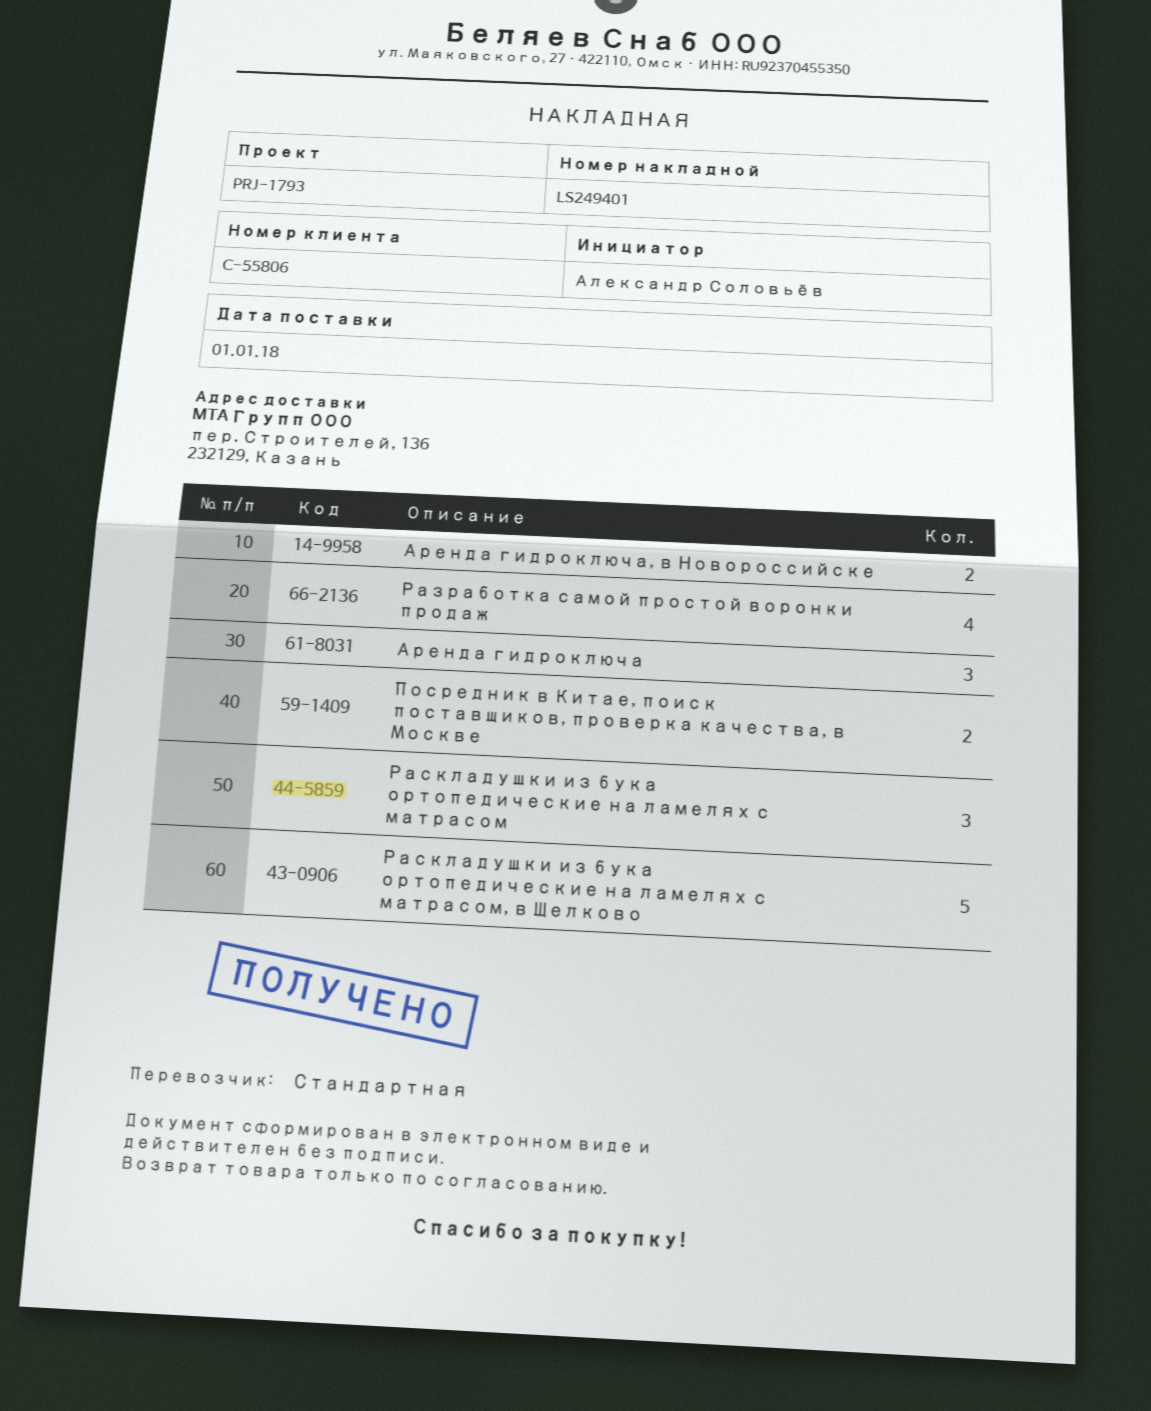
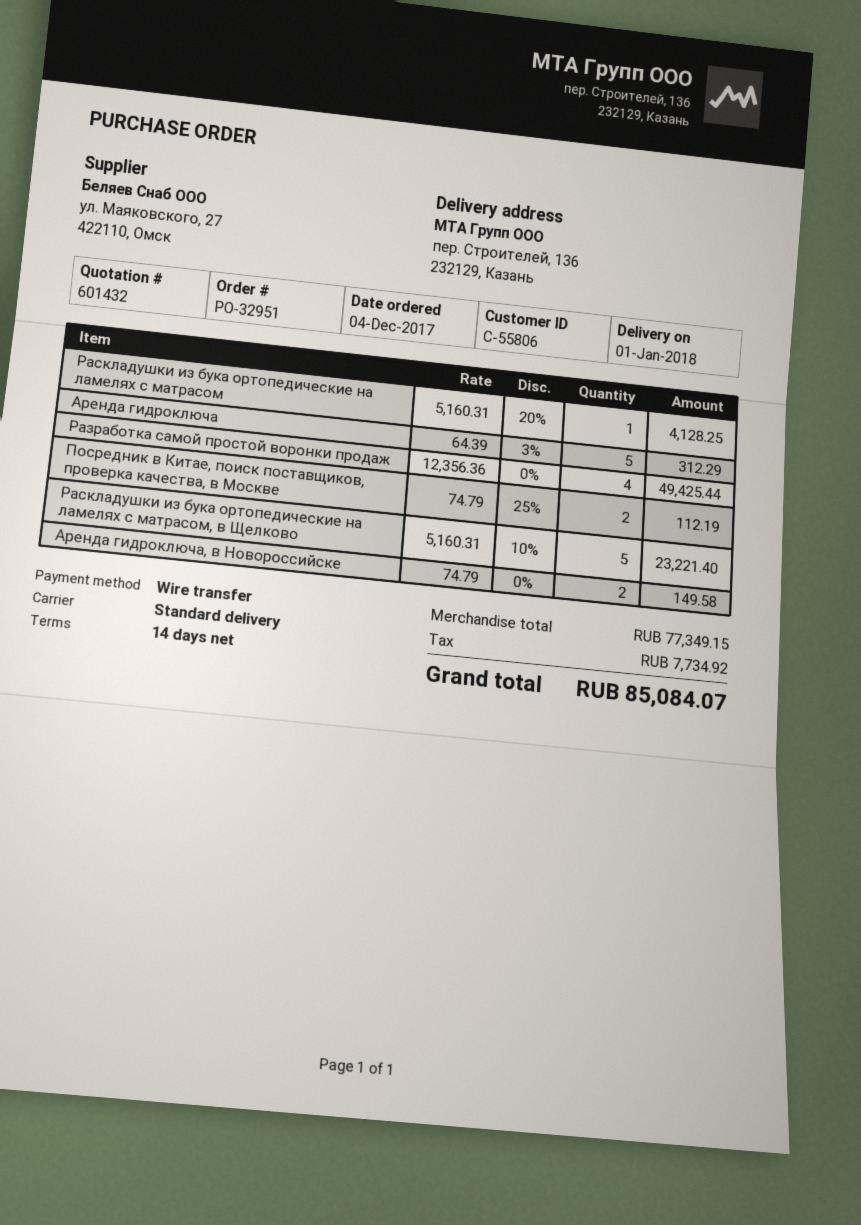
Аренда гидроключа: 3 -> 5
Раскладушки из бука ортопедические на ламелях с матрасом: 3 -> 1

